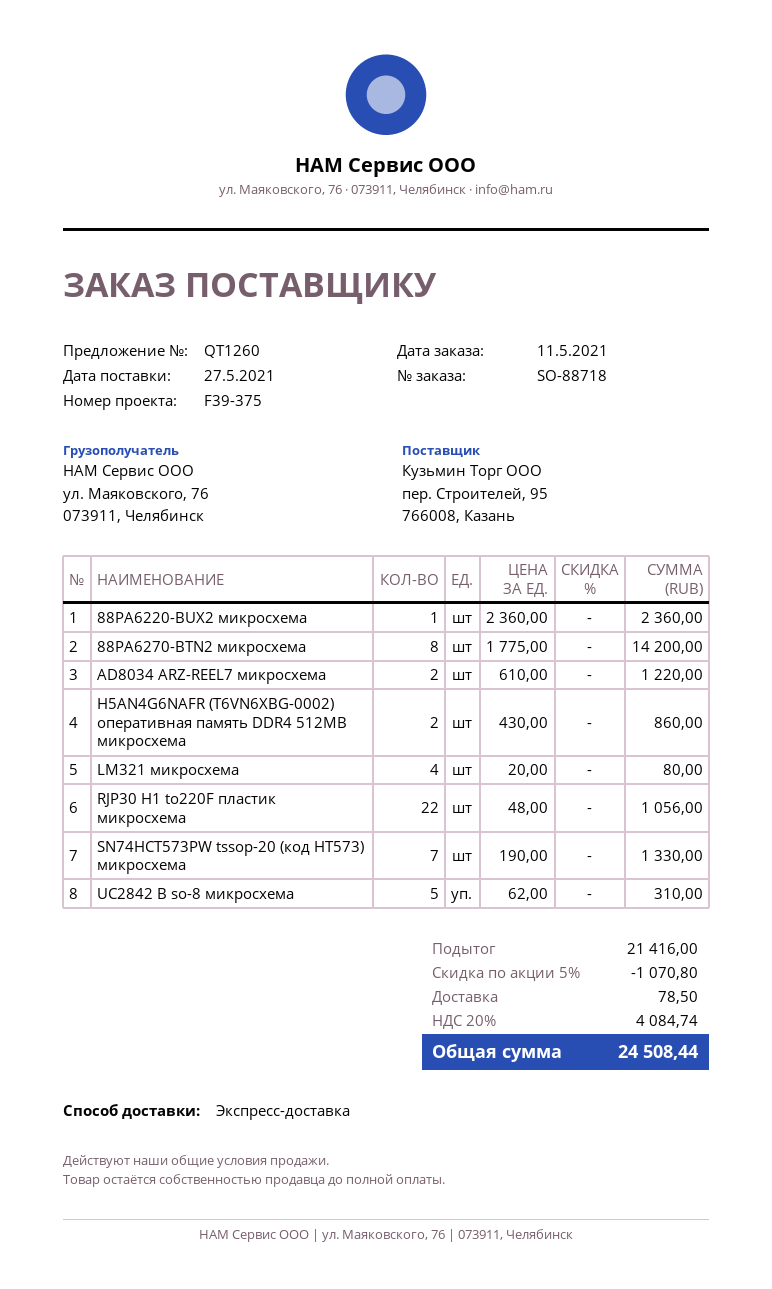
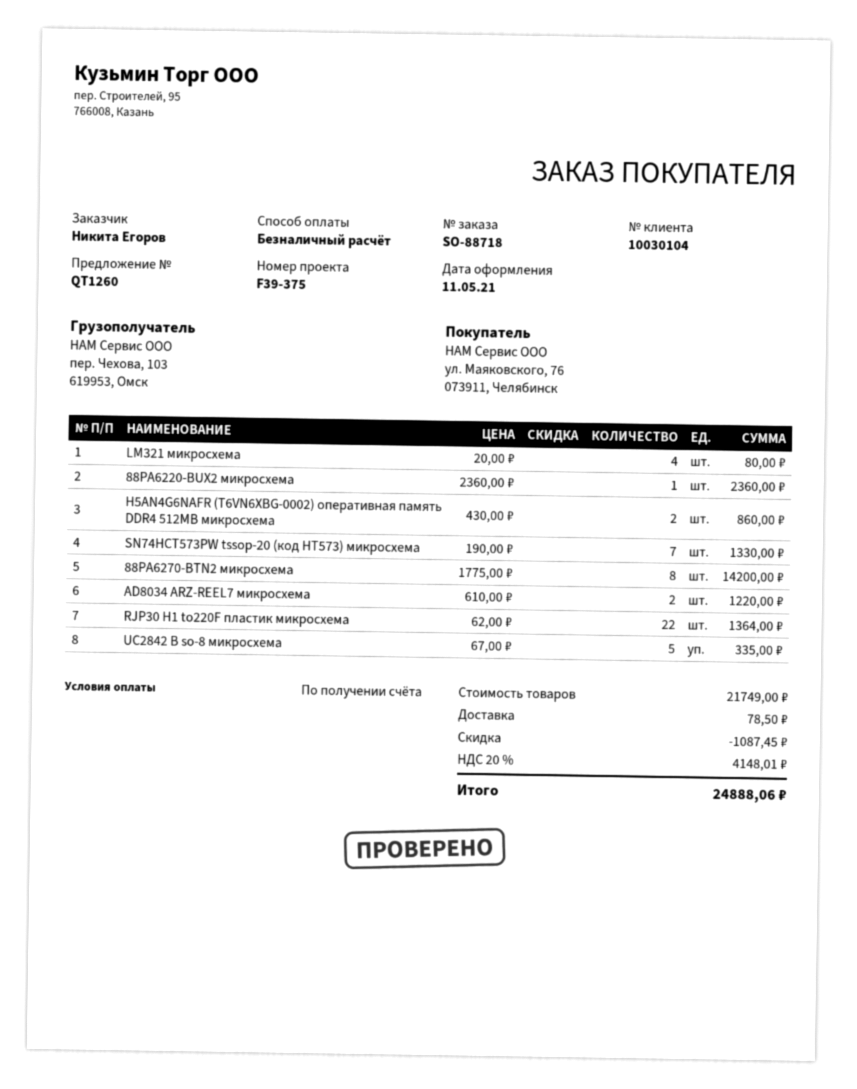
ship to: ул. Маяковского, 76, 073911, Челябинск -> пер. Чехова, 103, 619953, Омск
RJP30 H1 to220F пластик микросхема: 22 x 48.00 = 1056.00 -> 22 x 62.00 = 1364.00
UC2842 B so-8 микросхема: 5 x 62.00 = 310.00 -> 5 x 67.00 = 335.00
subtotal: 21416.00 -> 21749.00
discount: 1070.80 -> 1087.45
tax: 20% = 4084.74 -> 20% = 4148.01
total: 24508.44 -> 24888.06

